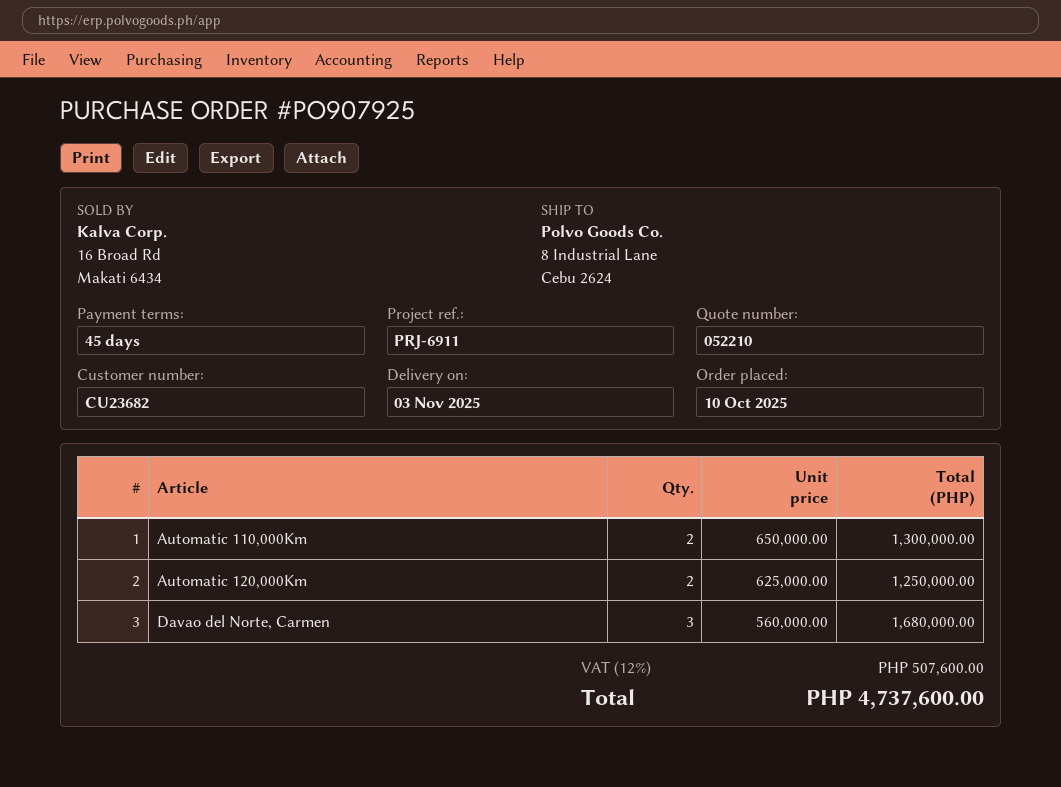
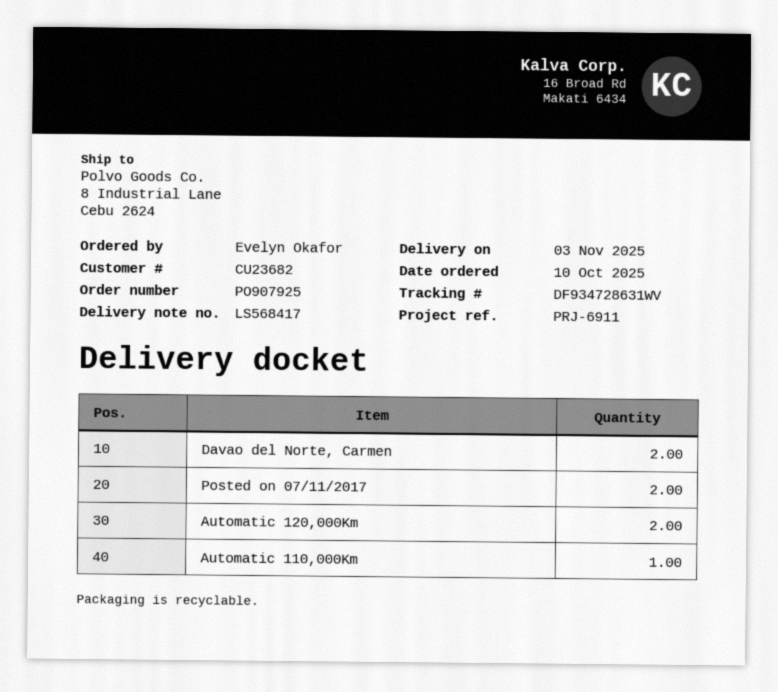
Automatic 110,000Km: 2 -> 1
Davao del Norte, Carmen: 3 -> 2
Posted on 07/11/2017: none -> 2

